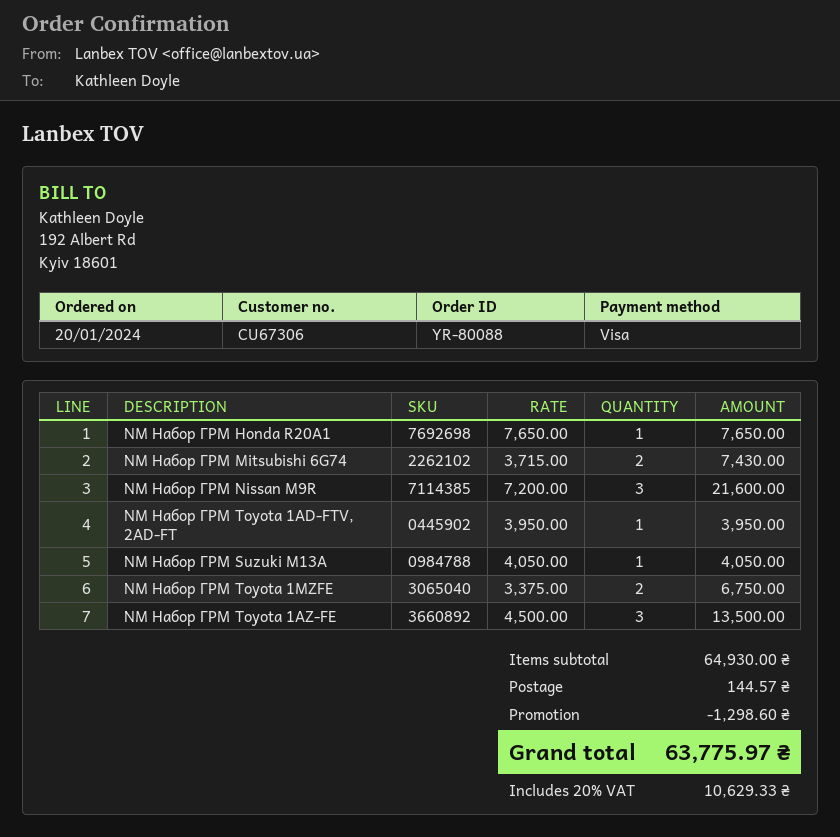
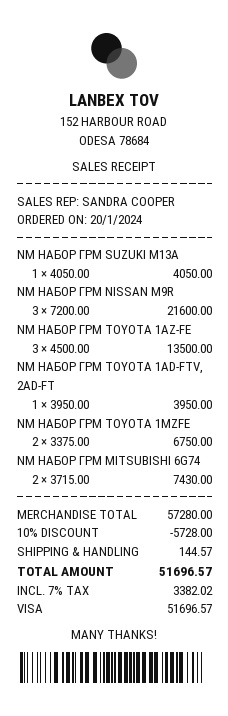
NM Набор ГРМ Honda R20A1: 1 x 7650.00 = 7650.00 -> none
subtotal: 64930.00 -> 57280.00
discount: 1298.60 -> 5728.00
tax: 20% = 10629.33 -> 7% = 3382.02
total: 63775.97 -> 51696.57

